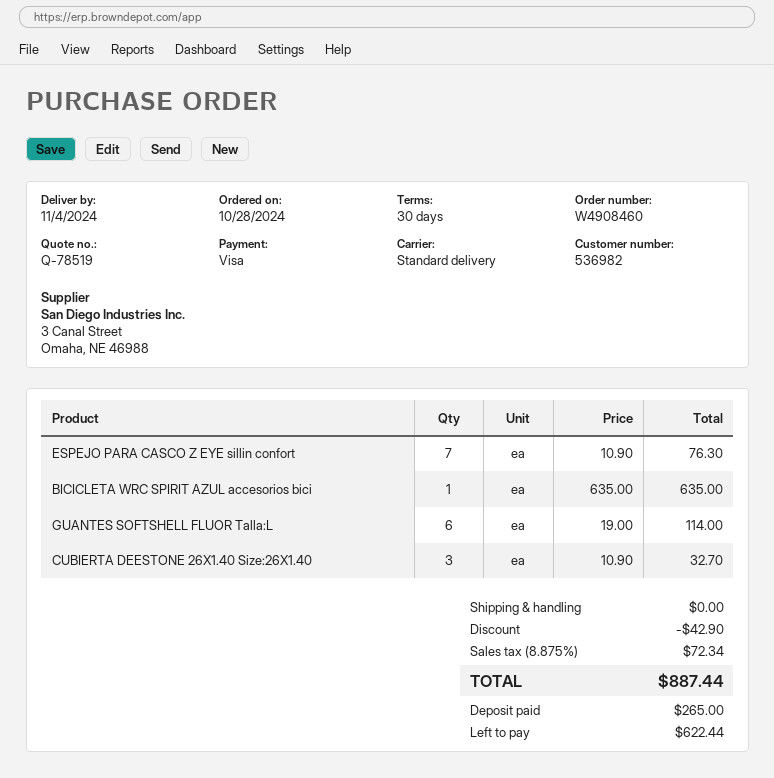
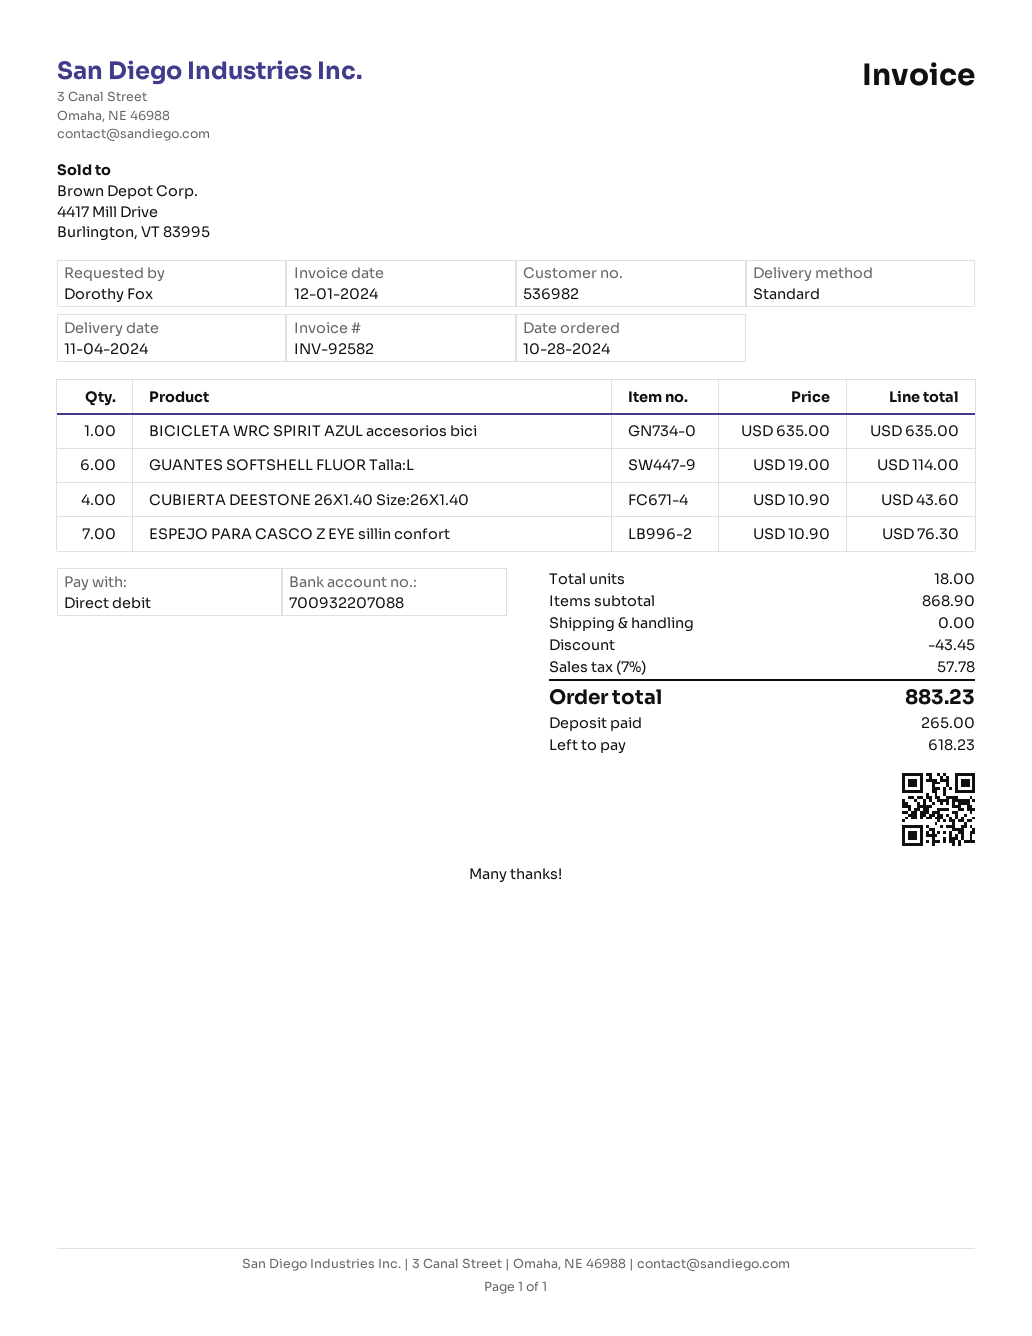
payment method: Visa -> direct debit
CUBIERTA DEESTONE 26X1.40 Size:26X1.40: 3 x 10.90 = 32.70 -> 4 x 10.90 = 43.60
discount: 42.90 -> 43.45
tax: 8.875% = 72.34 -> 7% = 57.78
total: 887.44 -> 883.23
balance: 622.44 -> 618.23

